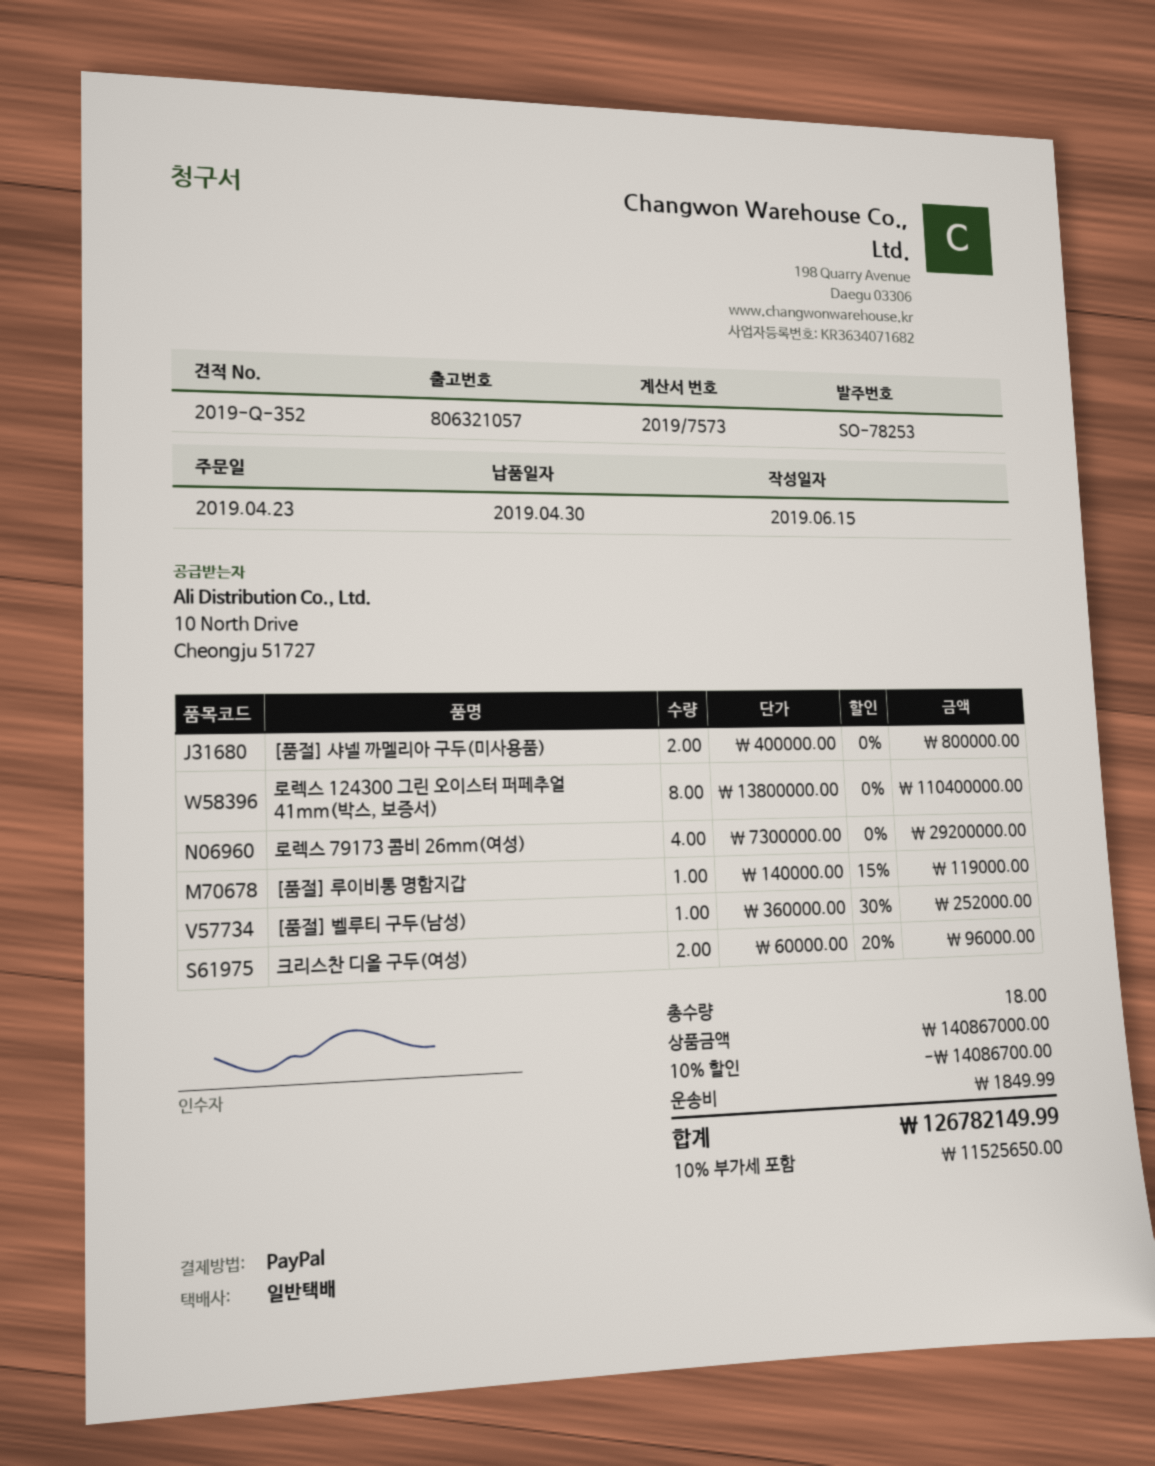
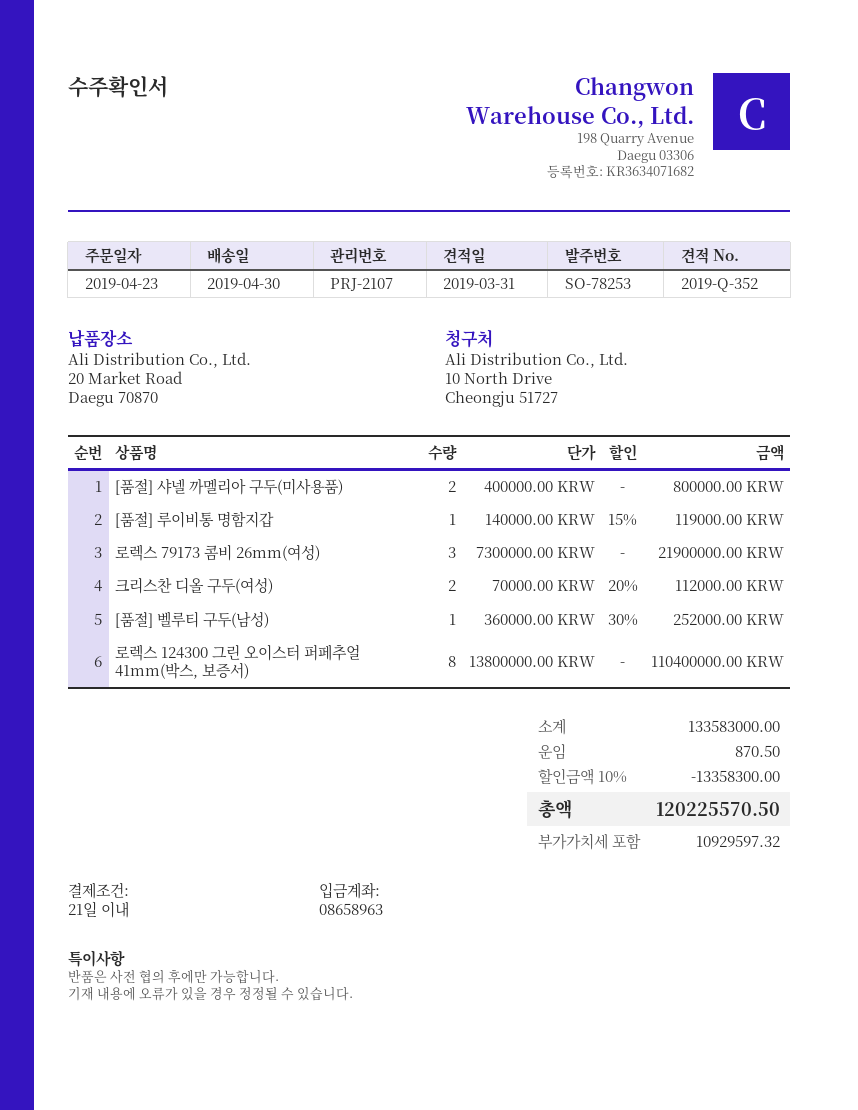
로렉스 79173 콤비 26mm(여성): 4 x 7300000.00 = 29200000.00 -> 3 x 7300000.00 = 21900000.00
크리스찬 디올 구두(여성): 2 x 60000.00 - 20% = 96000.00 -> 2 x 70000.00 - 20% = 112000.00
subtotal: 140867000.00 -> 133583000.00
discount: 10% = 14086700.00 -> 10% = 13358300.00
shipping: 1849.99 -> 870.50
tax: 11525650.00 -> 10929597.32
total: 126782149.99 -> 120225570.50

